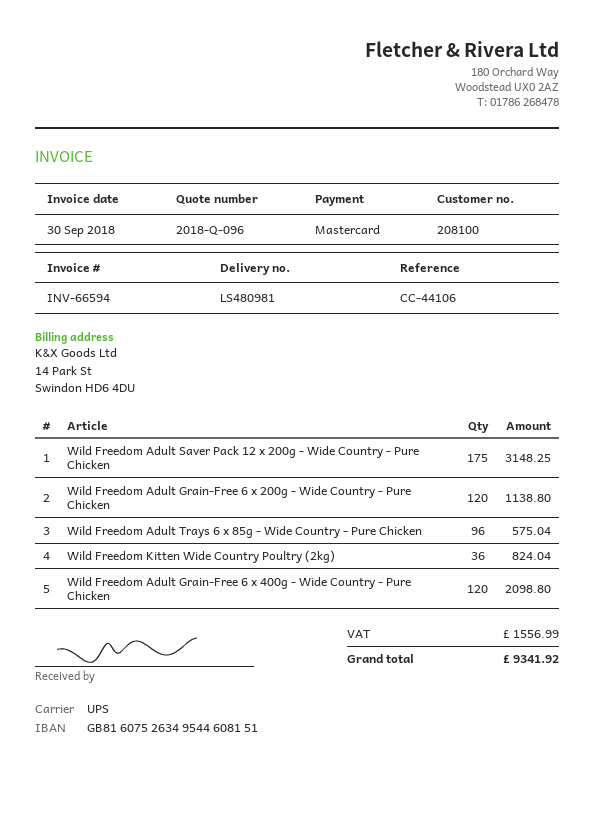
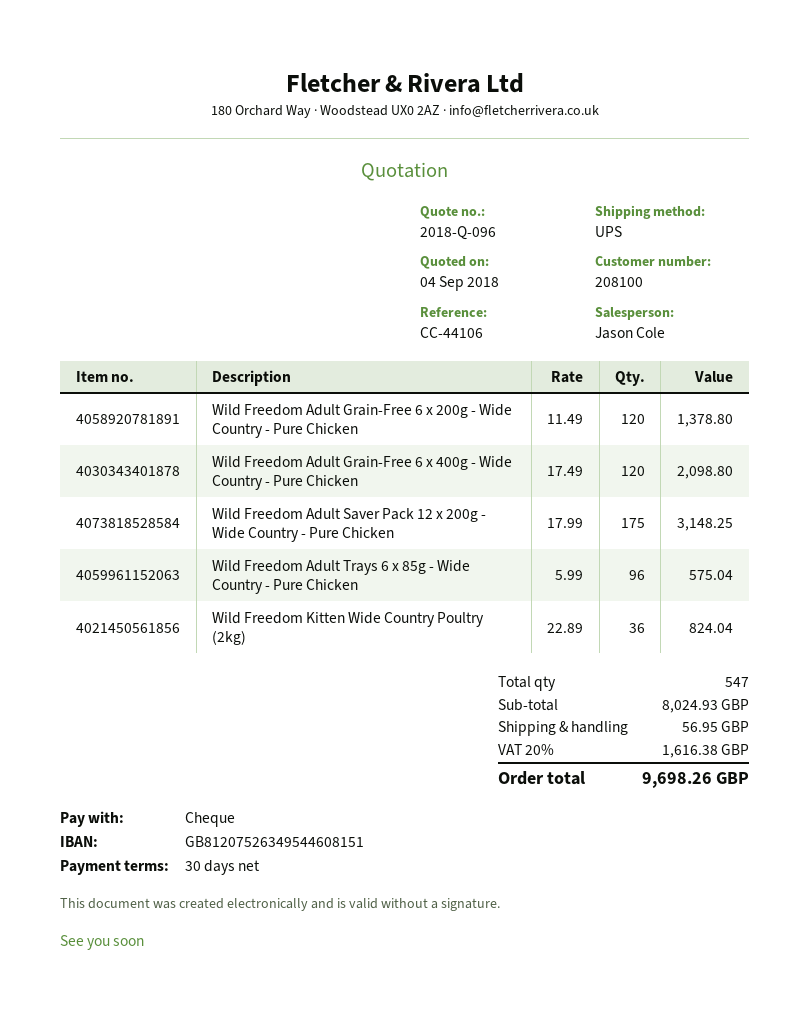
payment method: Mastercard -> cheque
bank account: GB81607526349544608151 -> GB81207526349544608151
Wild Freedom Adult Grain-Free 6 x 200g - Wide Country - Pure Chicken: 120 for 1138.80 -> 120 for 1378.80
shipping: none -> 56.95
tax: 1556.99 -> 1616.38
total: 9341.92 -> 9698.26

